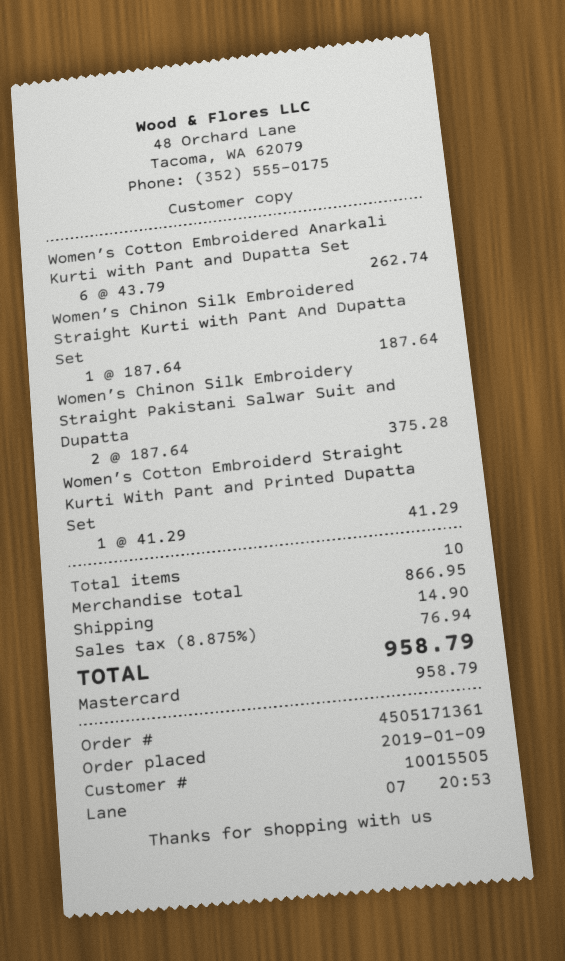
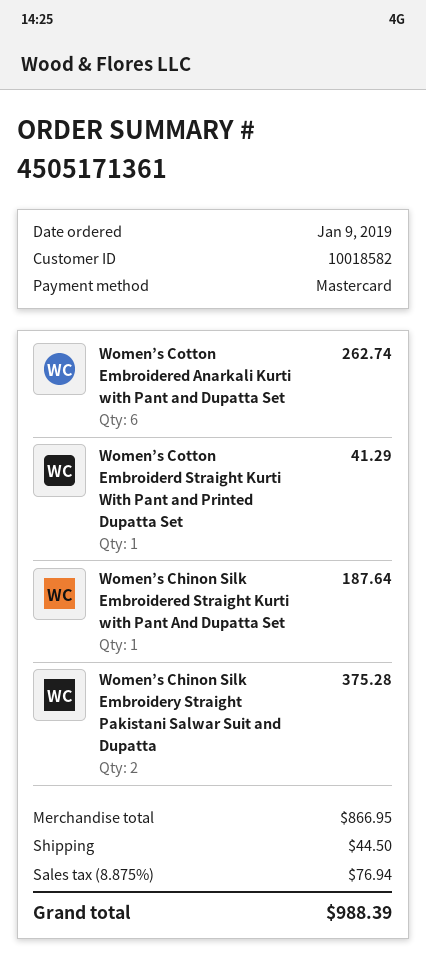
customer number: 10015505 -> 10018582
shipping: 14.90 -> 44.50
total: 958.79 -> 988.39

